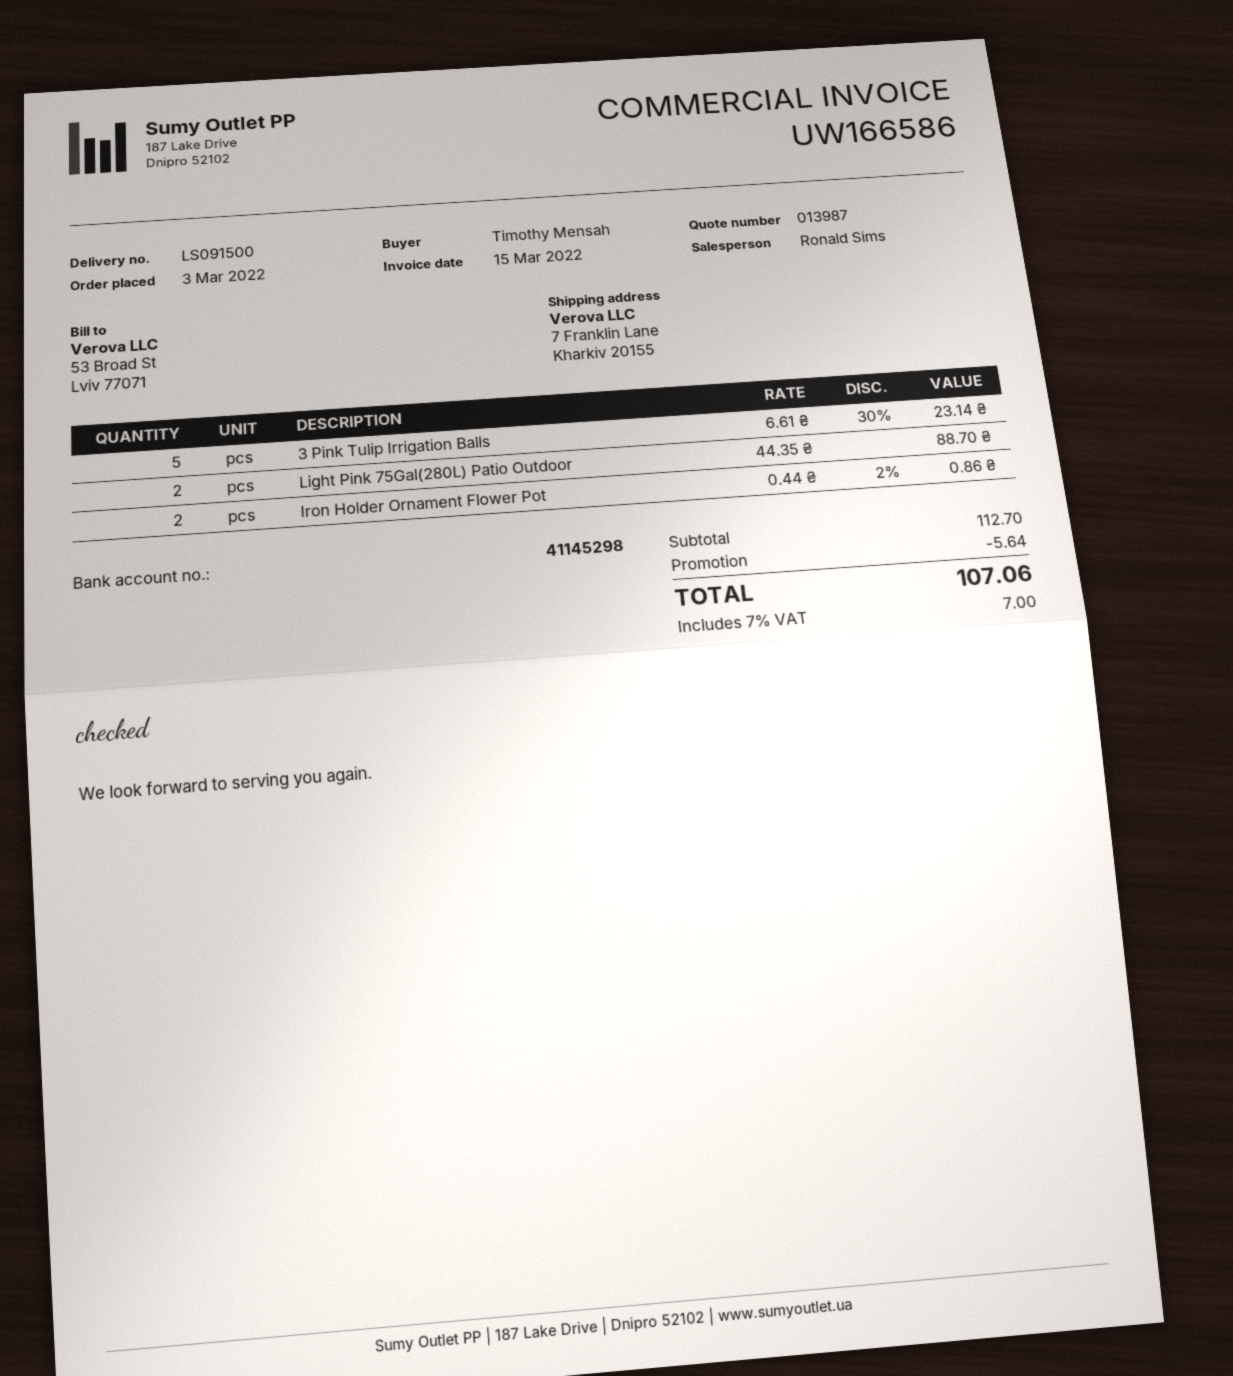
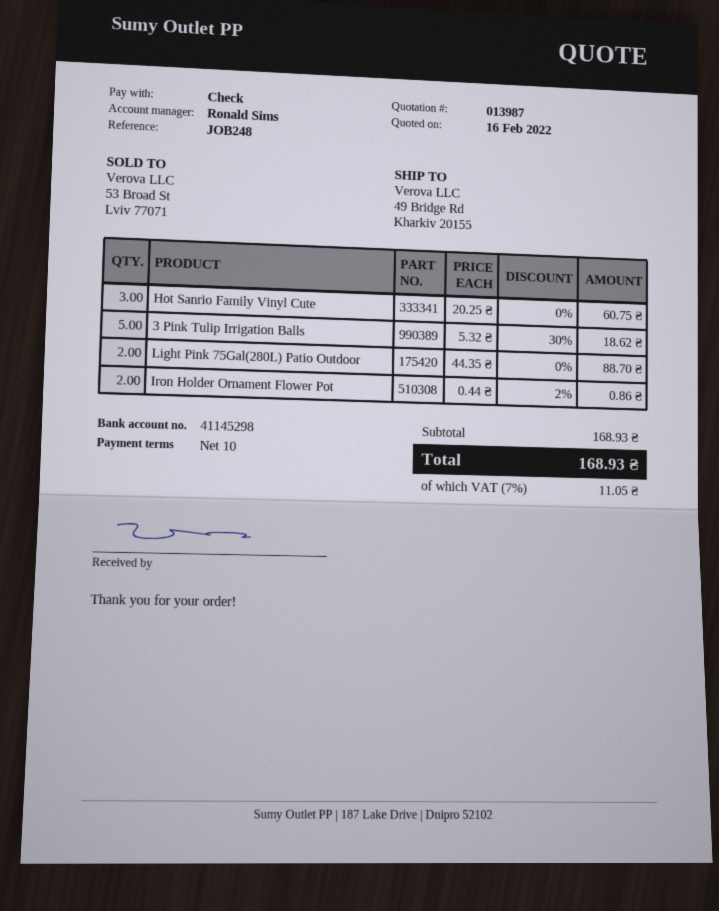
ship to: 7 Franklin Lane, Kharkiv 20155 -> 49 Bridge Rd, Kharkiv 20155
3 Pink Tulip Irrigation Balls: 5 x 6.61 - 30% = 23.14 -> 5 x 5.32 - 30% = 18.62
Hot Sanrio Family Vinyl Cute: none -> 3 x 20.25 = 60.75
subtotal: 112.70 -> 168.93
discount: 5.64 -> none
tax: 7% = 7.00 -> 7% = 11.05
total: 107.06 -> 168.93

